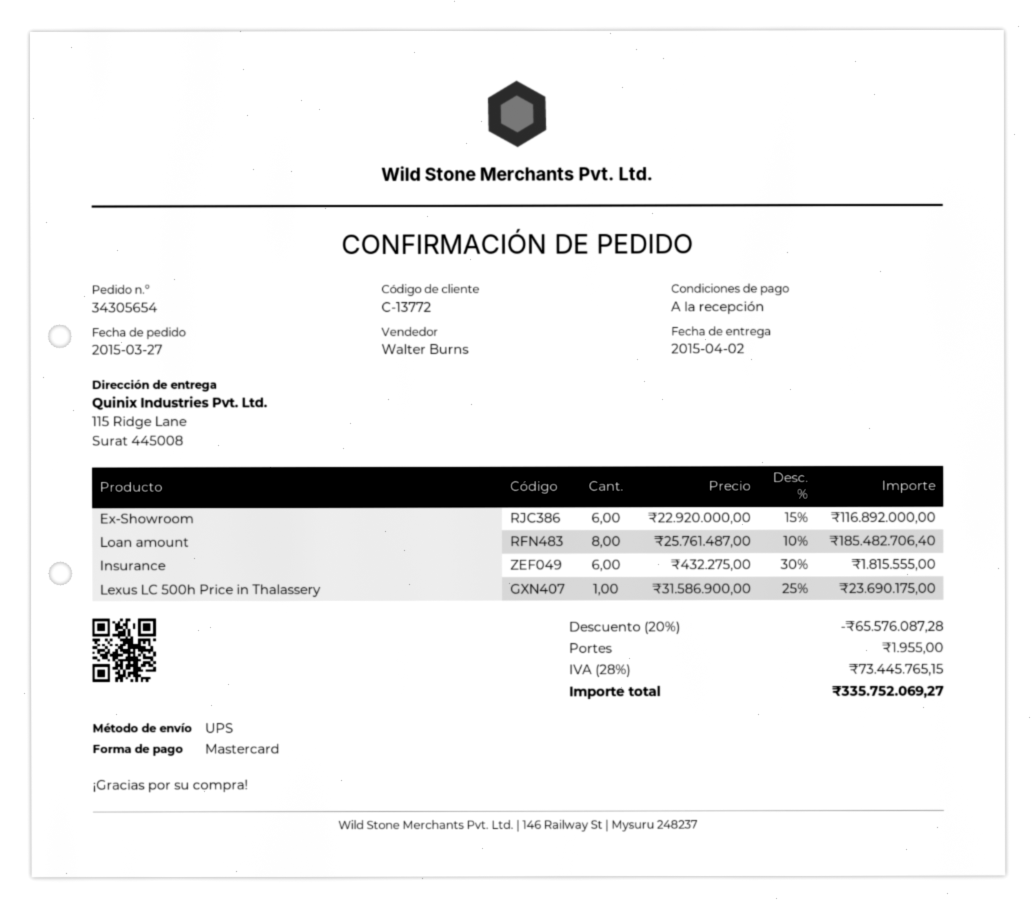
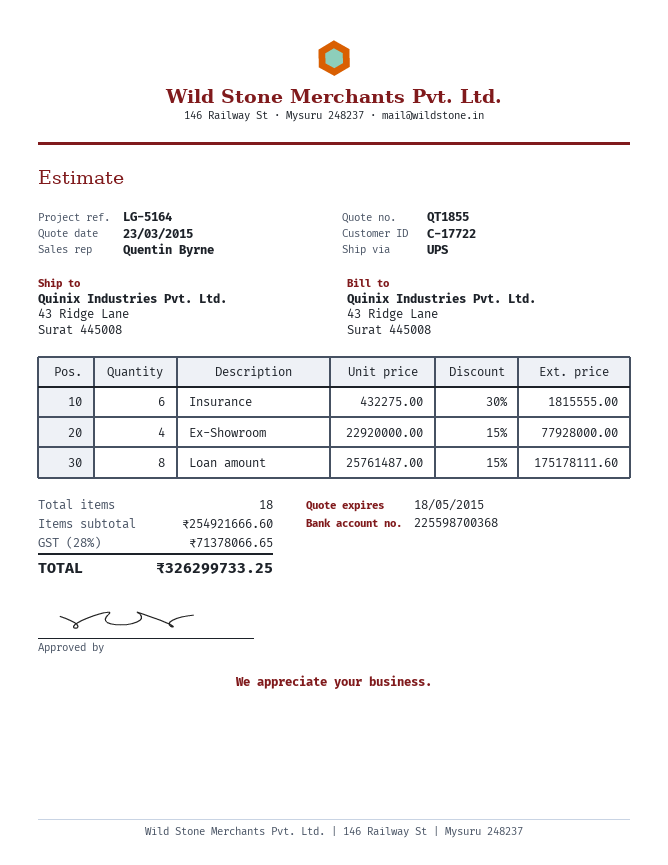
customer number: C-13772 -> C-17722
sales rep: Walter Burns -> Quentin Byrne
ship to: 115 Ridge Lane, Surat 445008 -> 43 Ridge Lane, Surat 445008
Ex-Showroom: 6 x 22920000.00 - 15% = 116892000.00 -> 4 x 22920000.00 - 15% = 77928000.00
Loan amount: 8 x 25761487.00 - 10% = 185482706.40 -> 8 x 25761487.00 - 15% = 175178111.60
Lexus LC 500h Price in Thalassery: 1 x 31586900.00 - 25% = 23690175.00 -> none
discount: 20% = 65576087.28 -> none
shipping: 1955.00 -> none
tax: 28% = 73445765.15 -> 28% = 71378066.65
total: 335752069.27 -> 326299733.25

